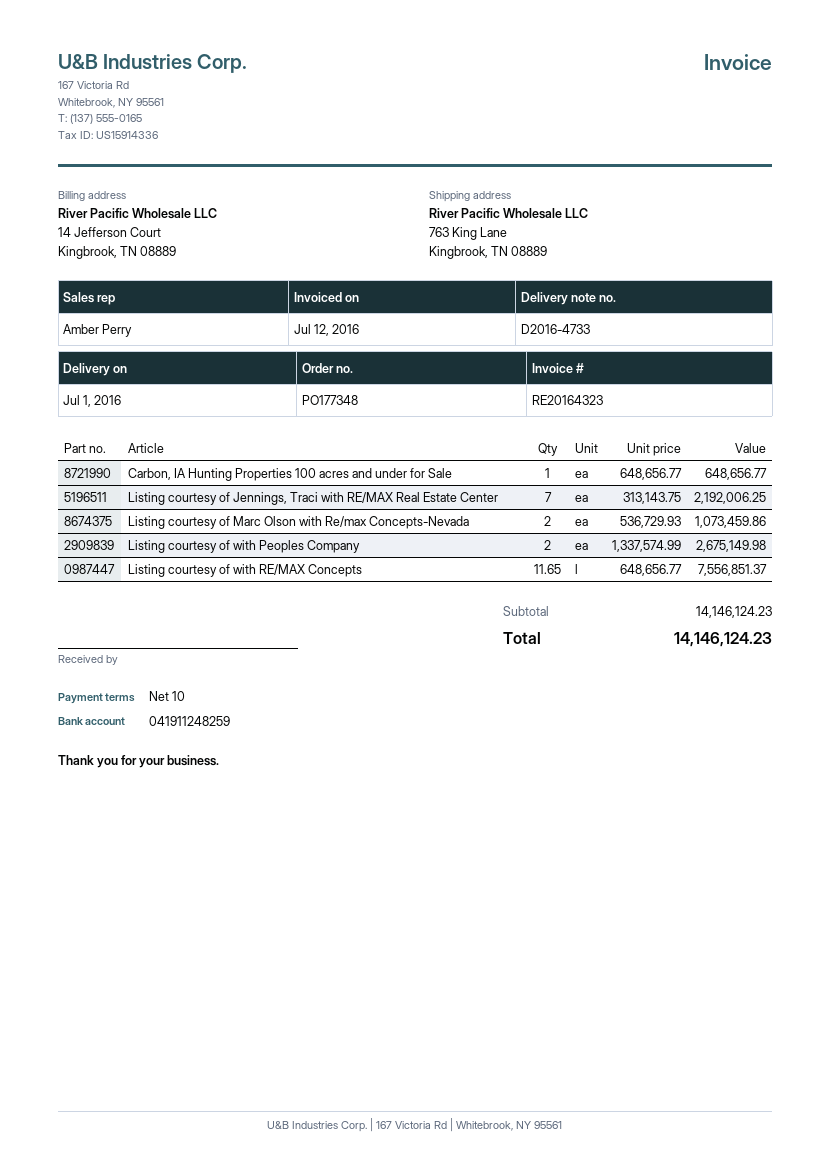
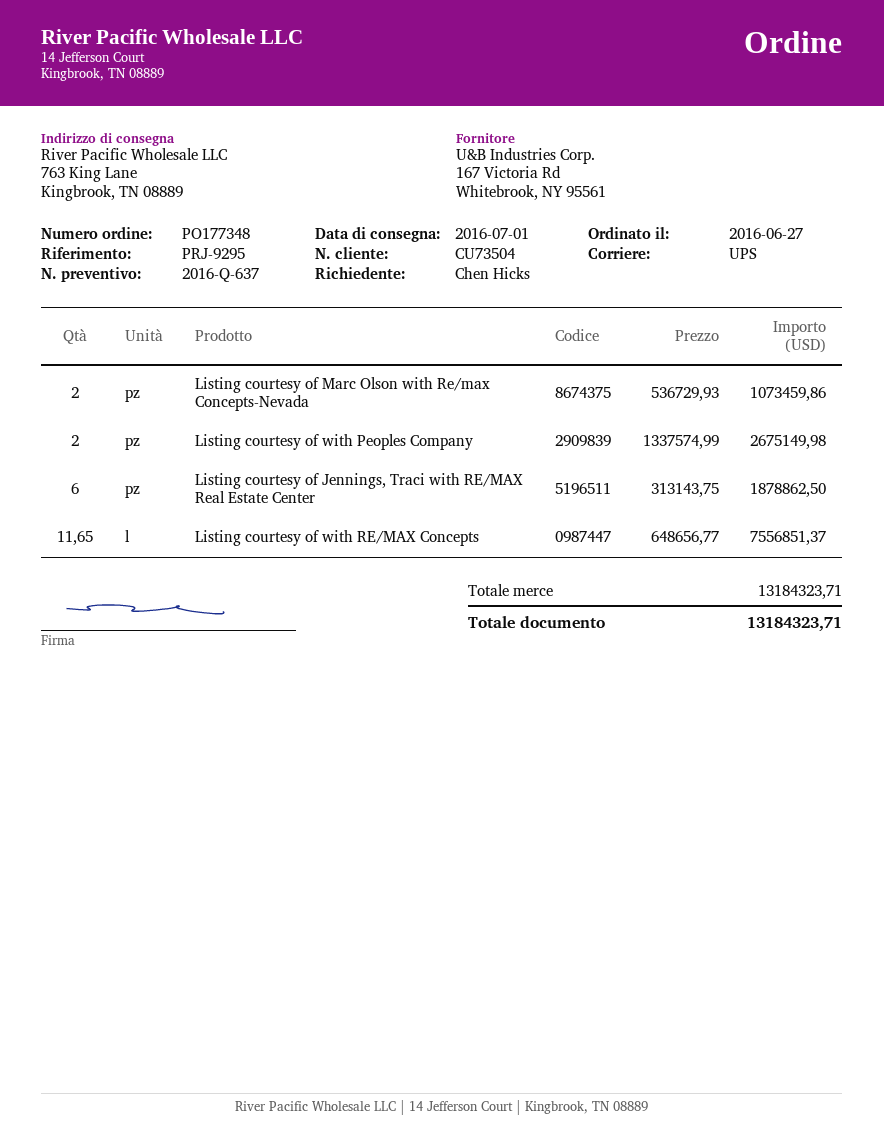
Carbon, IA Hunting Properties 100 acres and under for Sale: 1 x 648656.77 = 648656.77 -> none
Listing courtesy of Jennings, Traci with RE/MAX Real Estate Center: 7 x 313143.75 = 2192006.25 -> 6 x 313143.75 = 1878862.50
subtotal: 14146124.23 -> 13184323.71
total: 14146124.23 -> 13184323.71

